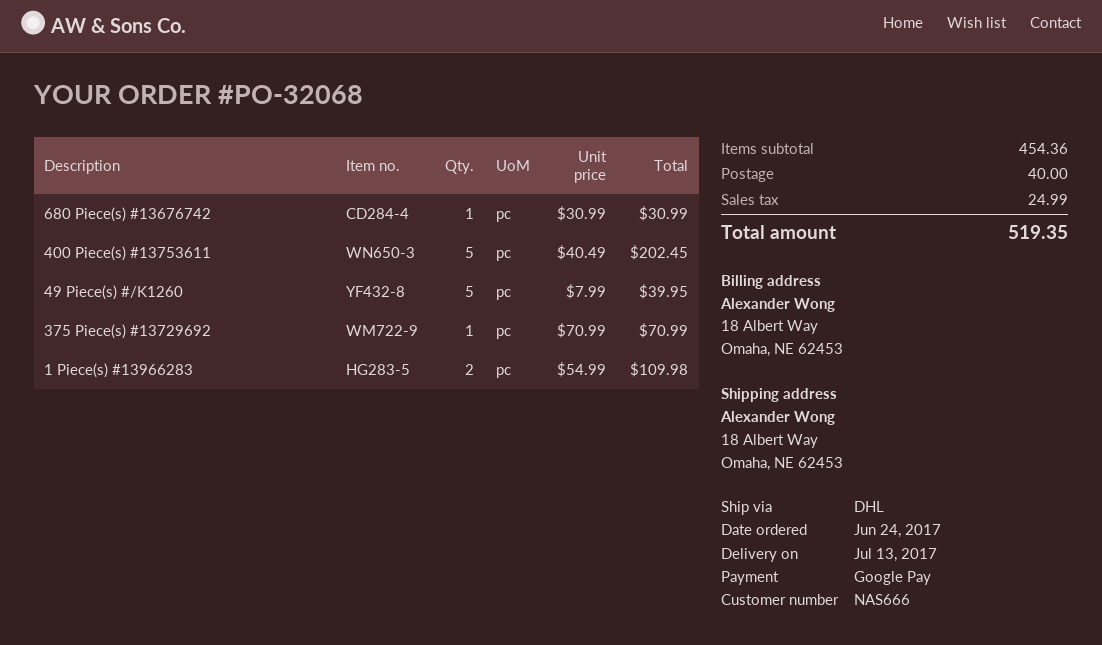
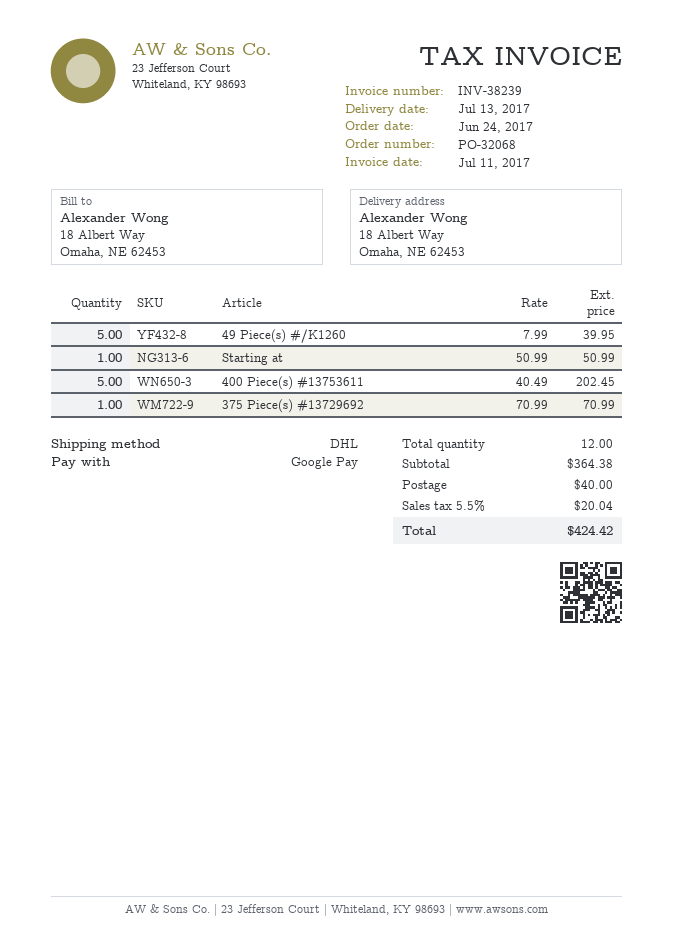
680 Piece(s) #13676742: 1 x 30.99 = 30.99 -> none
1 Piece(s) #13966283: 2 x 54.99 = 109.98 -> none
Starting at: none -> 1 x 50.99 = 50.99
subtotal: 454.36 -> 364.38
tax: 24.99 -> 20.04
total: 519.35 -> 424.42

